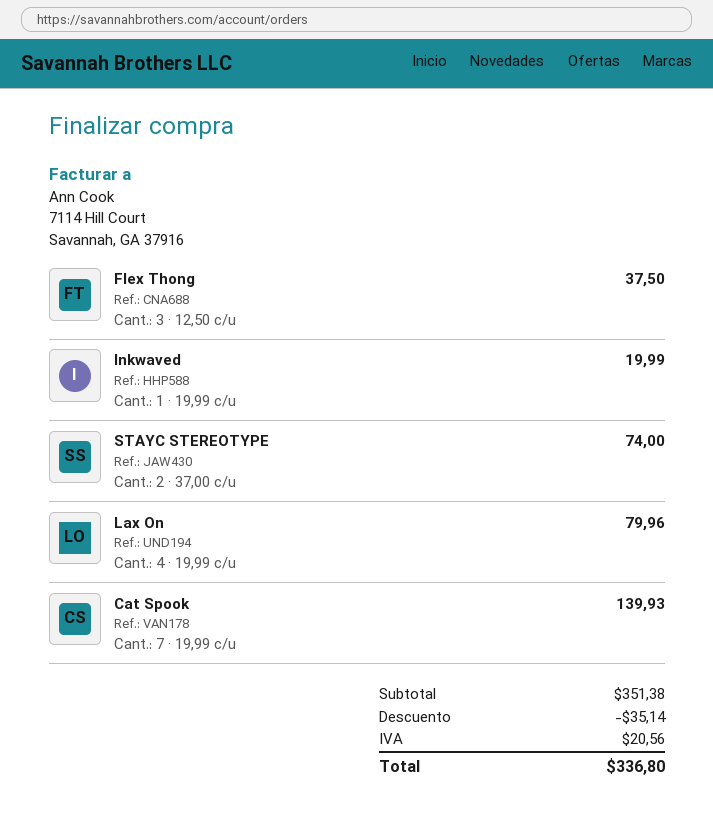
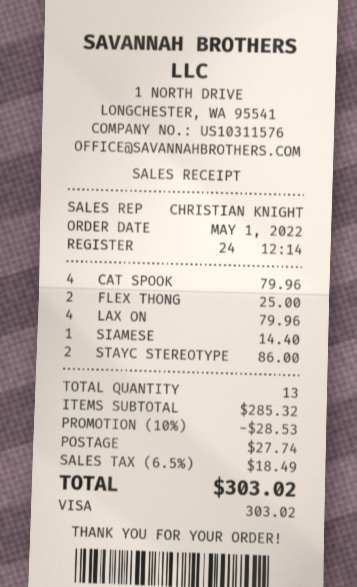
Flex Thong: 3 for 37.50 -> 2 for 25.00
Inkwaved: 1 for 19.99 -> none
STAYC STEREOTYPE: 2 for 74.00 -> 2 for 86.00
Cat Spook: 7 for 139.93 -> 4 for 79.96
SIAMESE: none -> 1 for 14.40
subtotal: 351.38 -> 285.32
discount: 35.14 -> 28.53
shipping: none -> 27.74
tax: 20.56 -> 18.49
total: 336.80 -> 303.02

